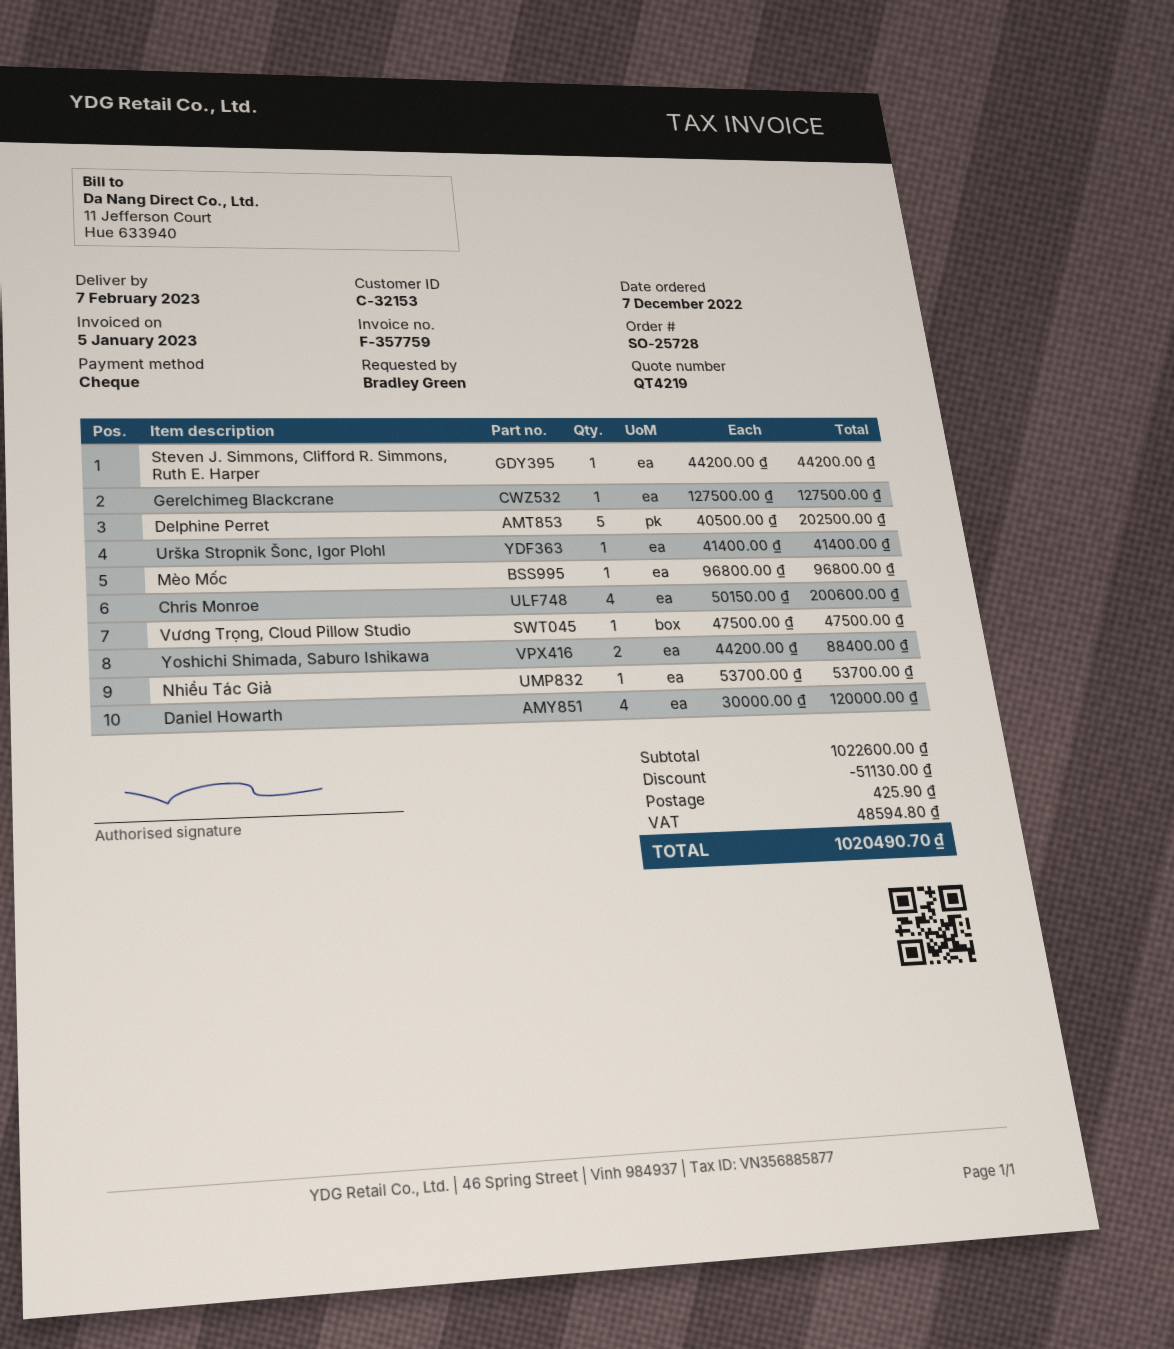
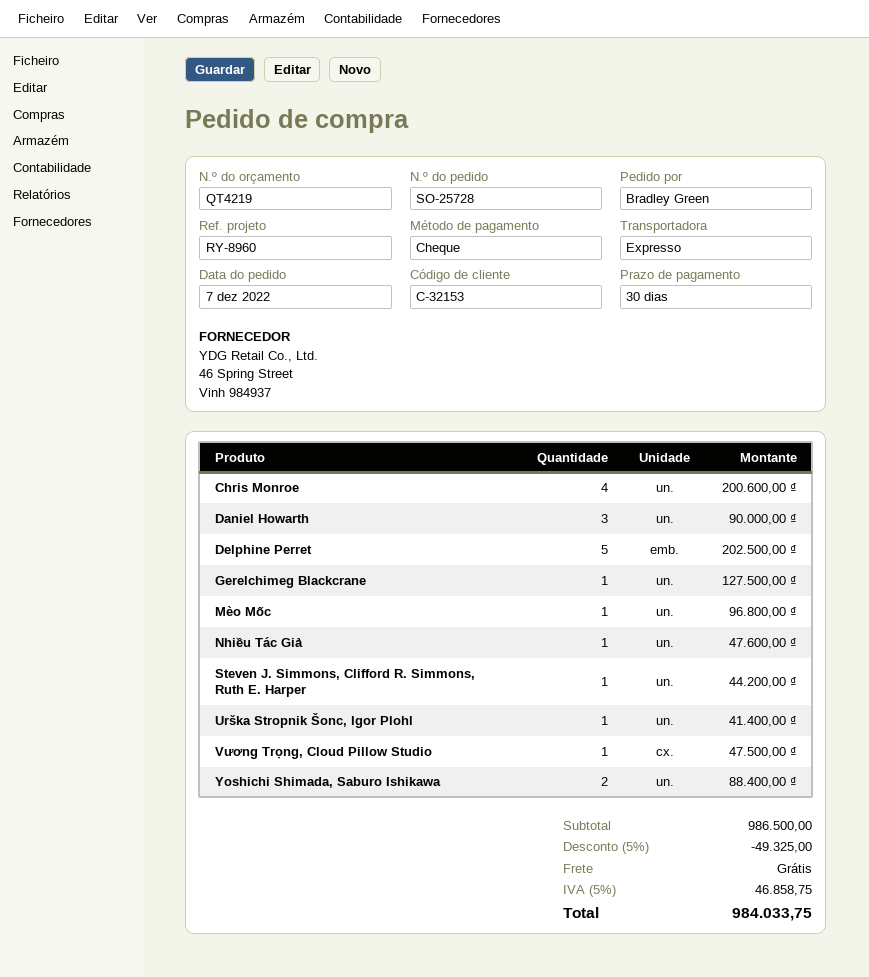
Nhiều Tác Giả: 1 for 53700.00 -> 1 for 47600.00
Daniel Howarth: 4 for 120000.00 -> 3 for 90000.00
subtotal: 1022600.00 -> 986500.00
discount: 51130.00 -> 49325.00
shipping: 425.90 -> 0.00
tax: 48594.80 -> 46858.75
total: 1020490.70 -> 984033.75

